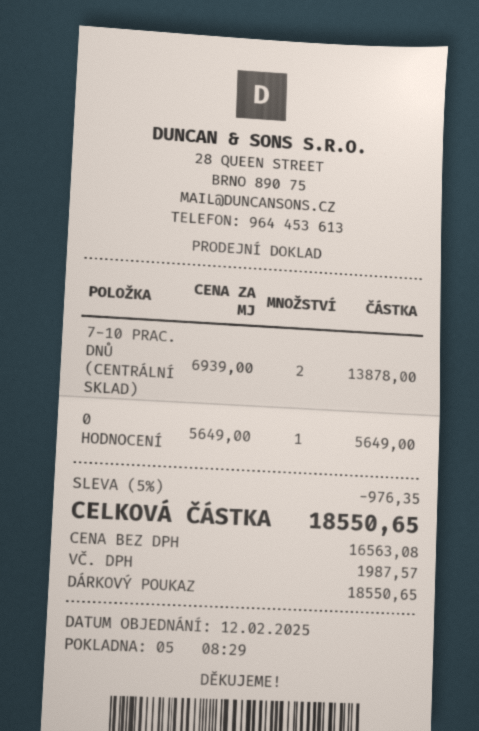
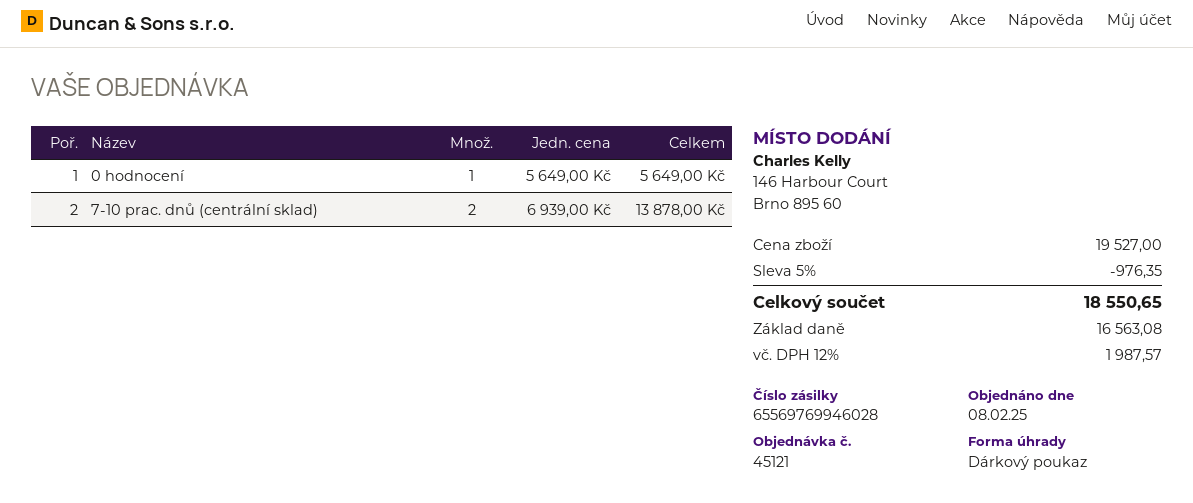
order date: 2025-02-12 -> 2025-02-08

